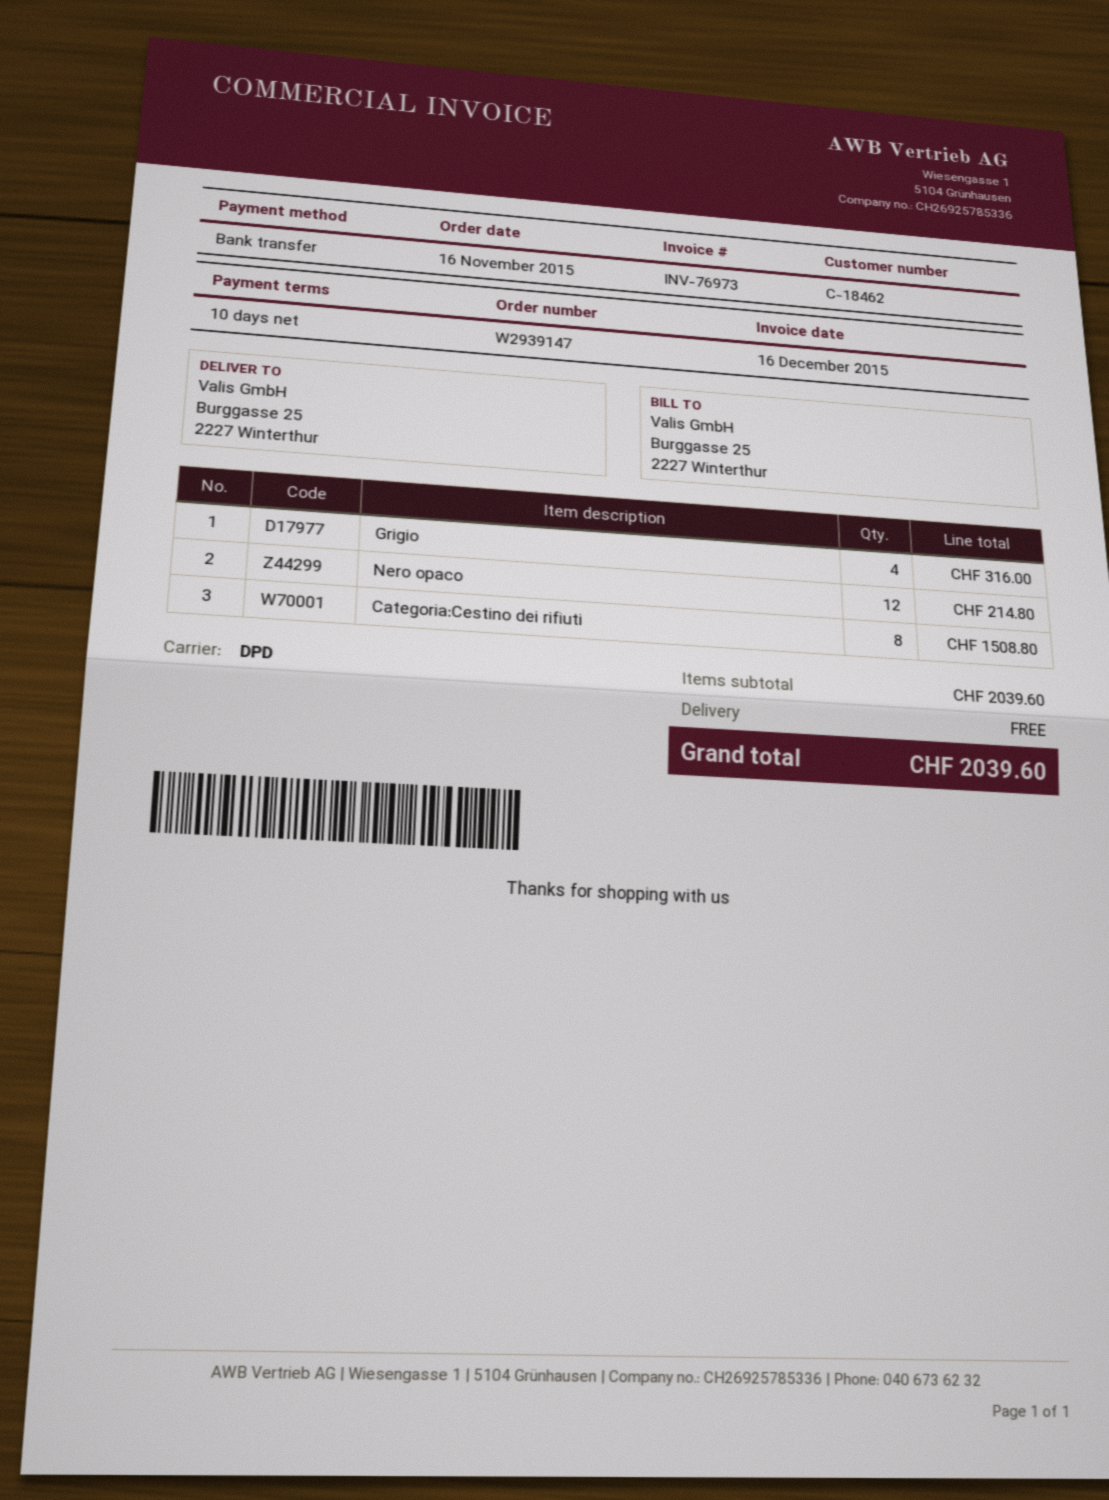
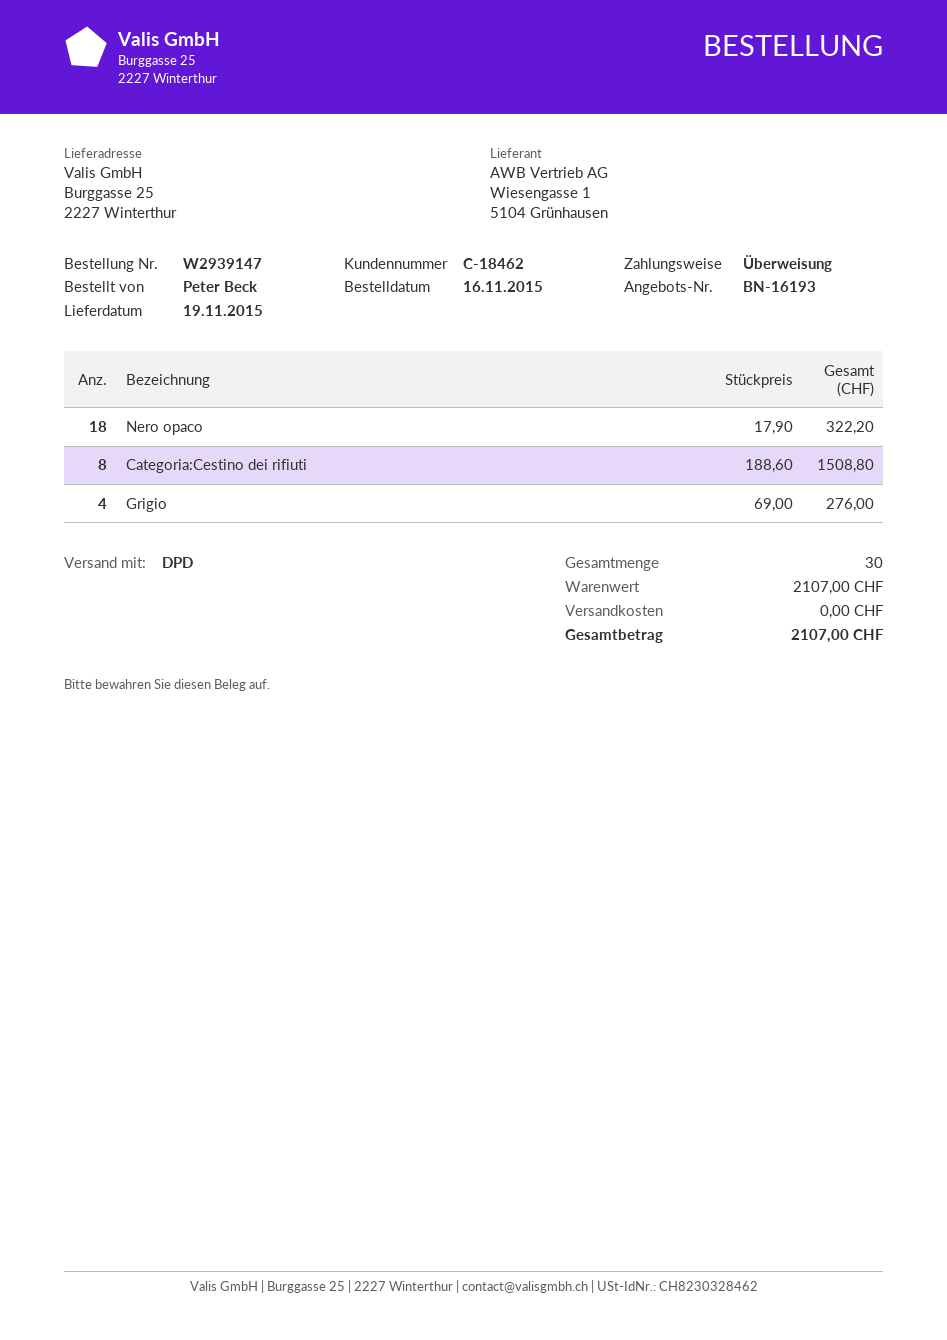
Grigio: 4 for 316.00 -> 4 for 276.00
Nero opaco: 12 for 214.80 -> 18 for 322.20
subtotal: 2039.60 -> 2107.00
total: 2039.60 -> 2107.00

